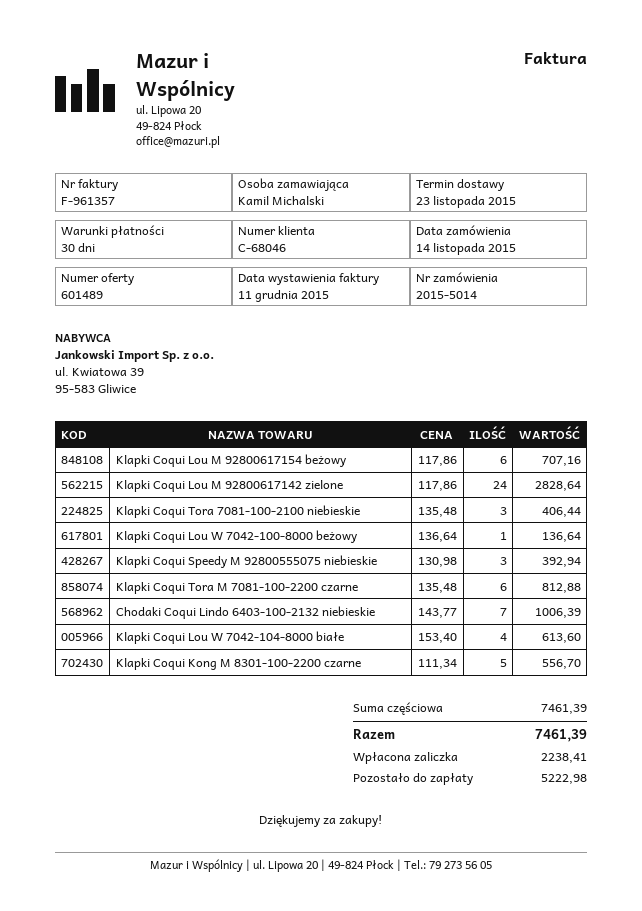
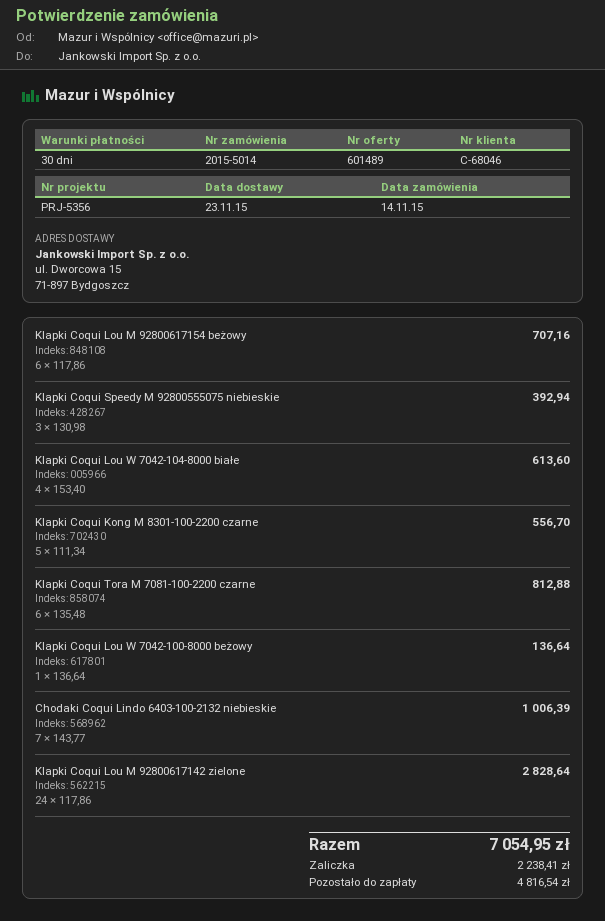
Klapki Coqui Tora 7081-100-2100 niebieskie: 3 x 135.48 = 406.44 -> none
total: 7461.39 -> 7054.95
balance: 5222.98 -> 4816.54

